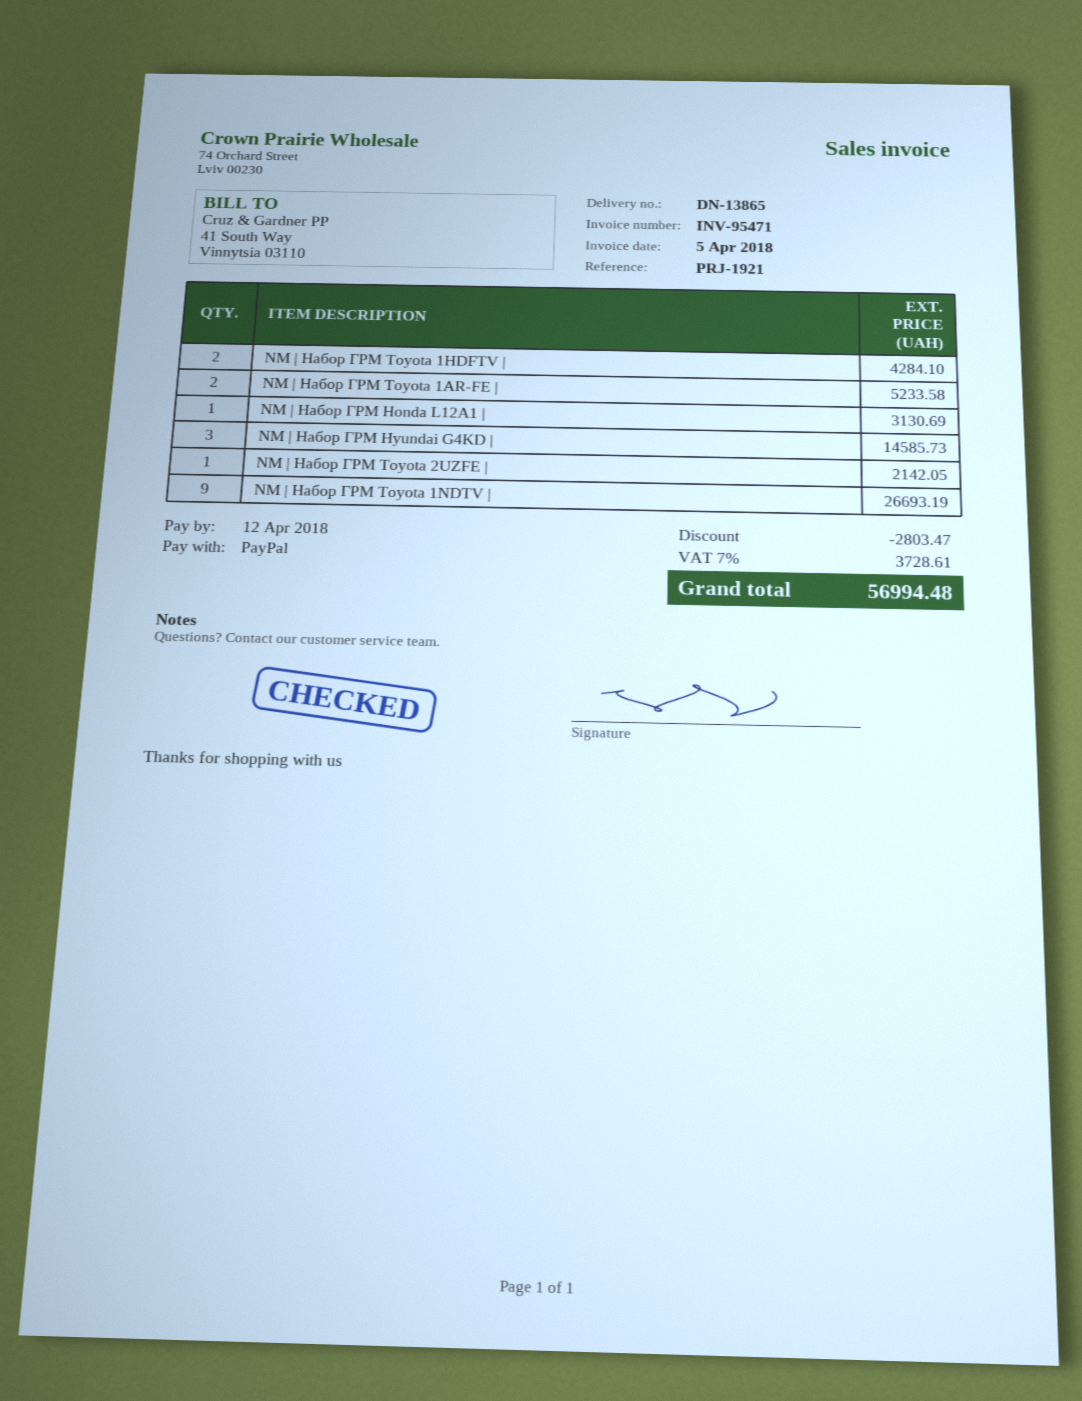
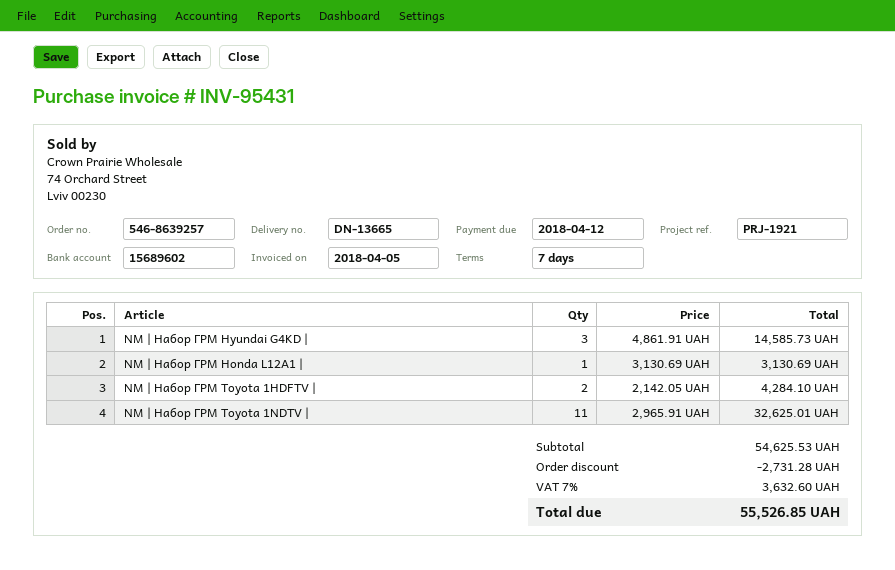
delivery note number: DN-13865 -> DN-13665
invoice number: INV-95471 -> INV-95431
NM | Набор ГРМ Toyota 1AR-FE |: 2 for 5233.58 -> none
NM | Набор ГРМ Toyota 2UZFE |: 1 for 2142.05 -> none
NM | Набор ГРМ Toyota 1NDTV |: 9 for 26693.19 -> 11 for 32625.01
discount: 2803.47 -> 2731.28
tax: 7% = 3728.61 -> 7% = 3632.60
total: 56994.48 -> 55526.85

